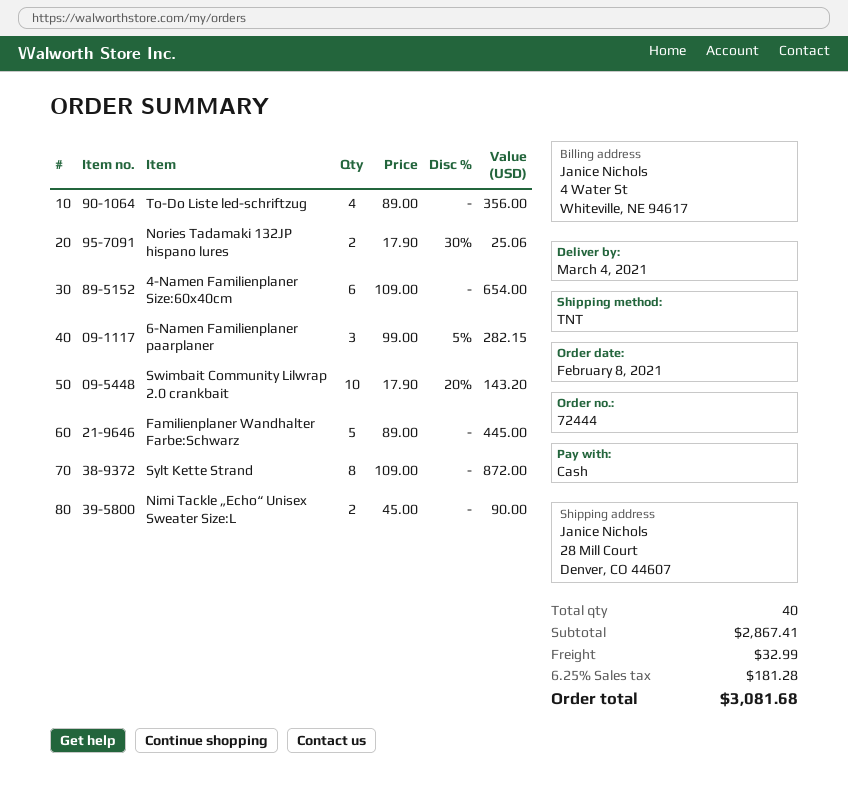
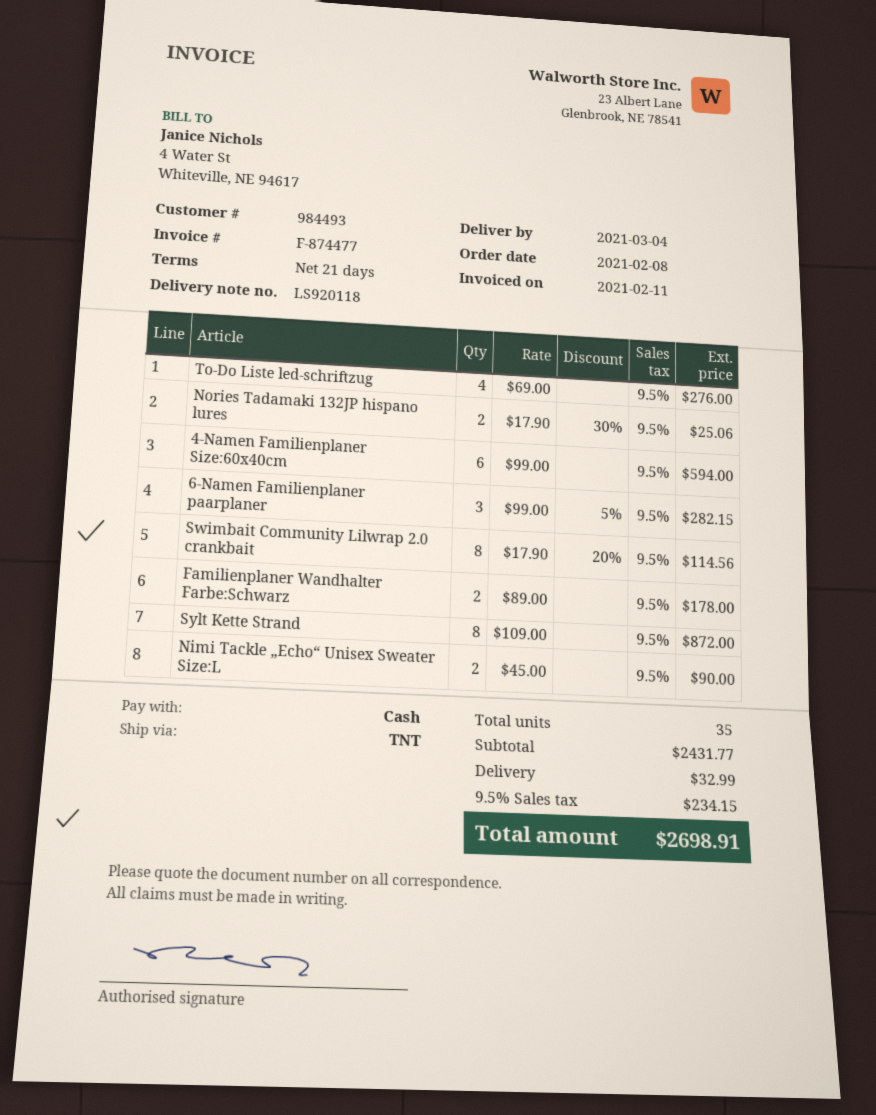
To-Do Liste led-schriftzug: 4 x 89.00 = 356.00 -> 4 x 69.00 = 276.00
4-Namen Familienplaner Size:60x40cm: 6 x 109.00 = 654.00 -> 6 x 99.00 = 594.00
Swimbait Community Lilwrap 2.0 crankbait: 10 x 17.90 - 20% = 143.20 -> 8 x 17.90 - 20% = 114.56
Familienplaner Wandhalter Farbe:Schwarz: 5 x 89.00 = 445.00 -> 2 x 89.00 = 178.00
total quantity: 40 -> 35
subtotal: 2867.41 -> 2431.77
tax: 6.25% = 181.28 -> 9.5% = 234.15
total: 3081.68 -> 2698.91

